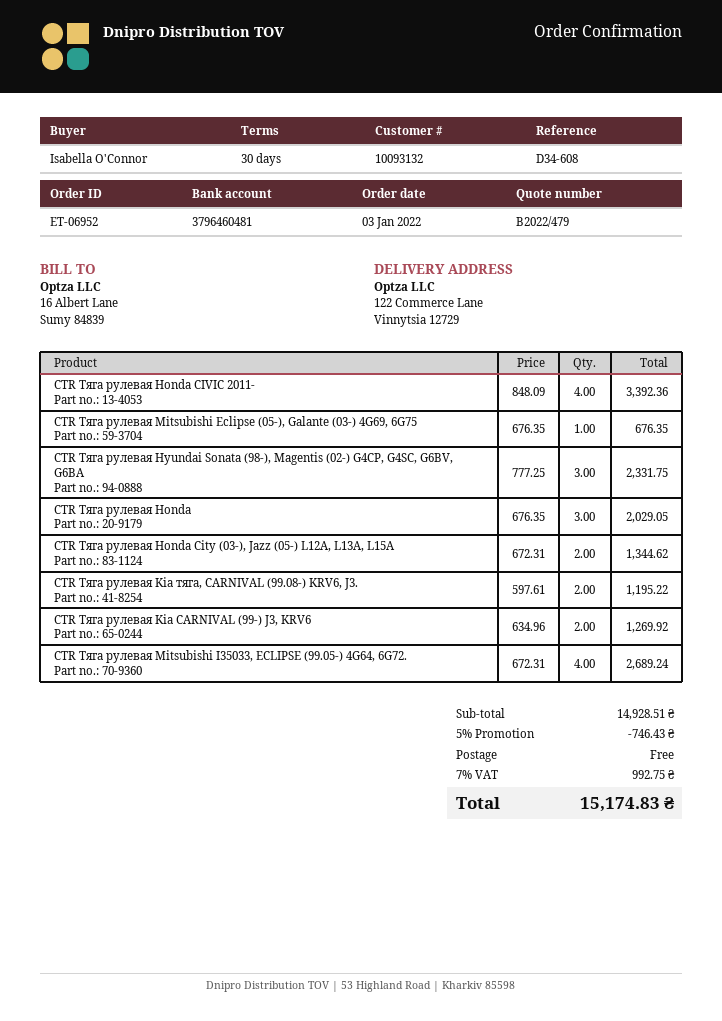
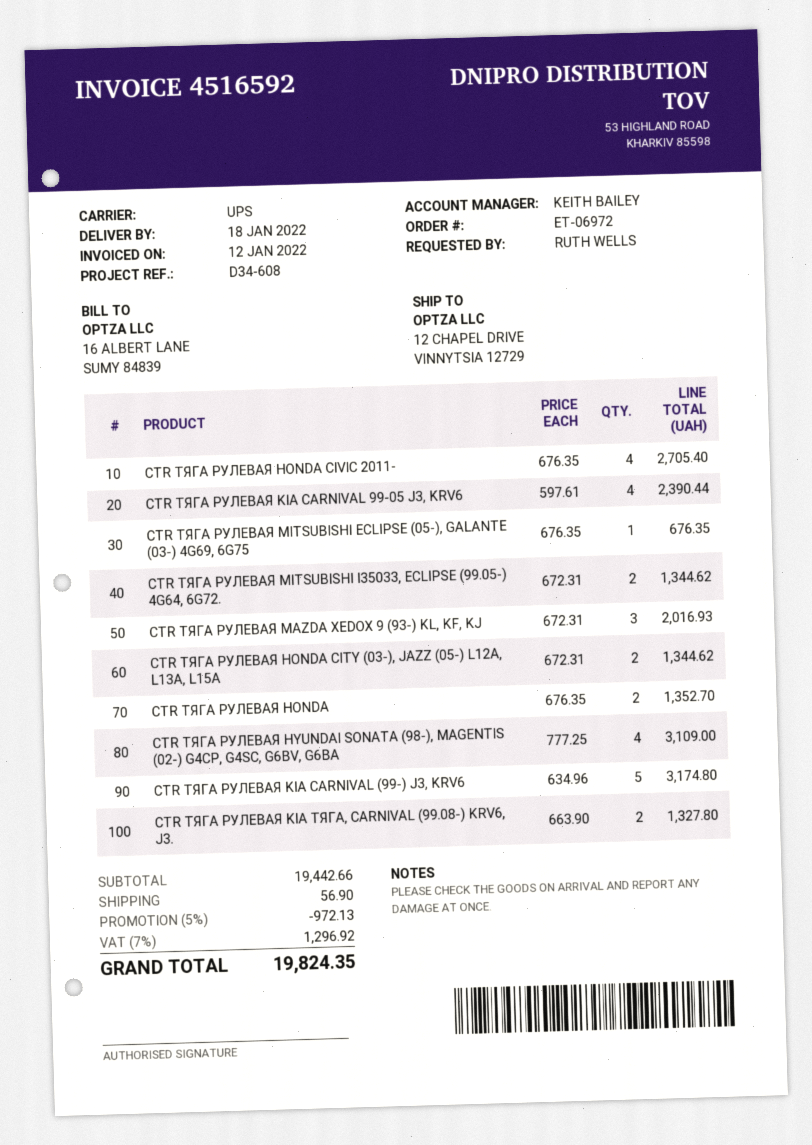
order number: ET-06952 -> ET-06972
ordered by: Isabella O'Connor -> RUTH WELLS
ship to: 122 Commerce Lane, Vinnytsia 12729 -> 12 CHAPEL DRIVE, VINNYTSIA 12729
CTR Тяга рулевая Honda CIVIC 2011-: 4 x 848.09 = 3392.36 -> 4 x 676.35 = 2705.40
CTR Тяга рулевая Hyundai Sonata (98-), Magentis (02-) G4CP, G4SC, G6BV, G6BA: 3 x 777.25 = 2331.75 -> 4 x 777.25 = 3109.00
CTR Тяга рулевая Honda: 3 x 676.35 = 2029.05 -> 2 x 676.35 = 1352.70
CTR Тяга рулевая Kia тяга, CARNIVAL (99.08-) KRV6, J3.: 2 x 597.61 = 1195.22 -> 2 x 663.90 = 1327.80
CTR Тяга рулевая Kia CARNIVAL (99-) J3, KRV6: 2 x 634.96 = 1269.92 -> 5 x 634.96 = 3174.80
CTR Тяга рулевая Mitsubishi I35033, ECLIPSE (99.05-) 4G64, 6G72.: 4 x 672.31 = 2689.24 -> 2 x 672.31 = 1344.62
CTR ТЯГА РУЛЕВАЯ KIA CARNIVAL 99-05 J3, KRV6: none -> 4 x 597.61 = 2390.44
CTR ТЯГА РУЛЕВАЯ MAZDA XEDOX 9 (93-) KL, KF, KJ: none -> 3 x 672.31 = 2016.93
subtotal: 14928.51 -> 19442.66
discount: 5% = 746.43 -> 5% = 972.13
shipping: 0.00 -> 56.90
tax: 7% = 992.75 -> 7% = 1296.92
total: 15174.83 -> 19824.35

